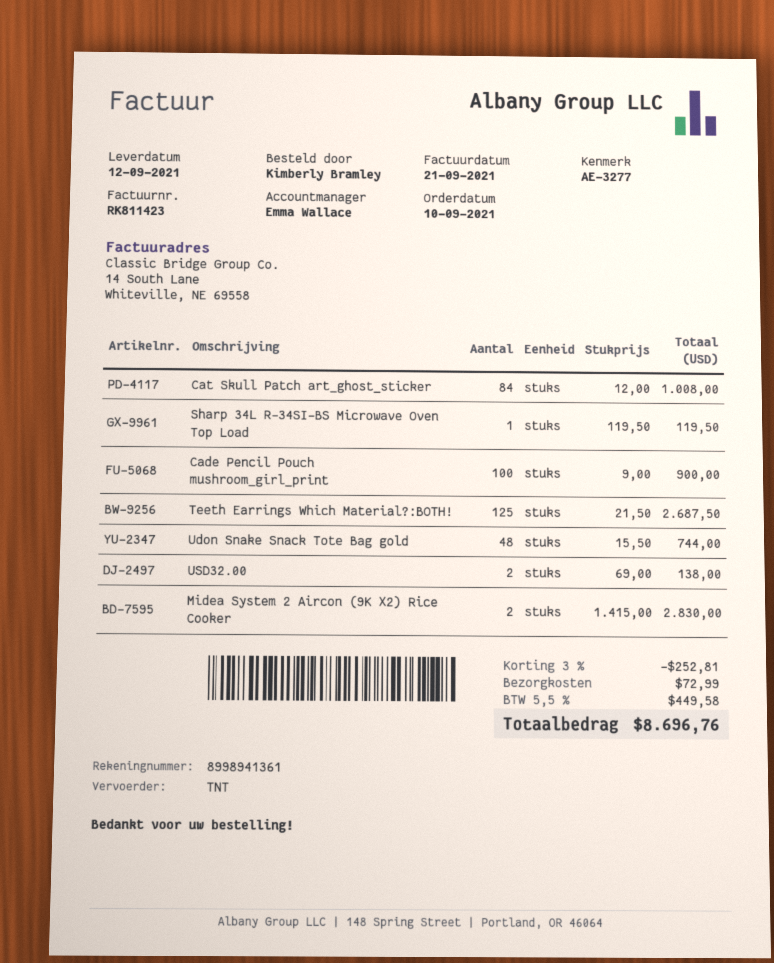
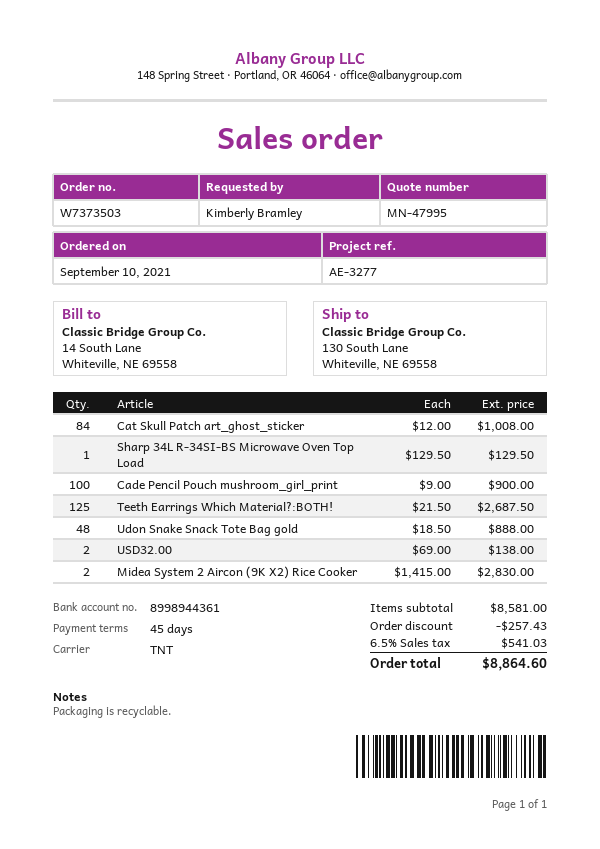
bank account: 8998941361 -> 8998944361
Sharp 34L R-34SI-BS Microwave Oven Top Load: 1 x 119.50 = 119.50 -> 1 x 129.50 = 129.50
Udon Snake Snack Tote Bag gold: 48 x 15.50 = 744.00 -> 48 x 18.50 = 888.00
discount: 252.81 -> 257.43
shipping: 72.99 -> none
tax: 5.5% = 449.58 -> 6.5% = 541.03
total: 8696.76 -> 8864.60

